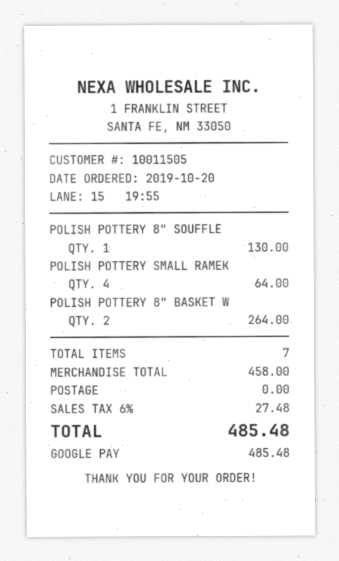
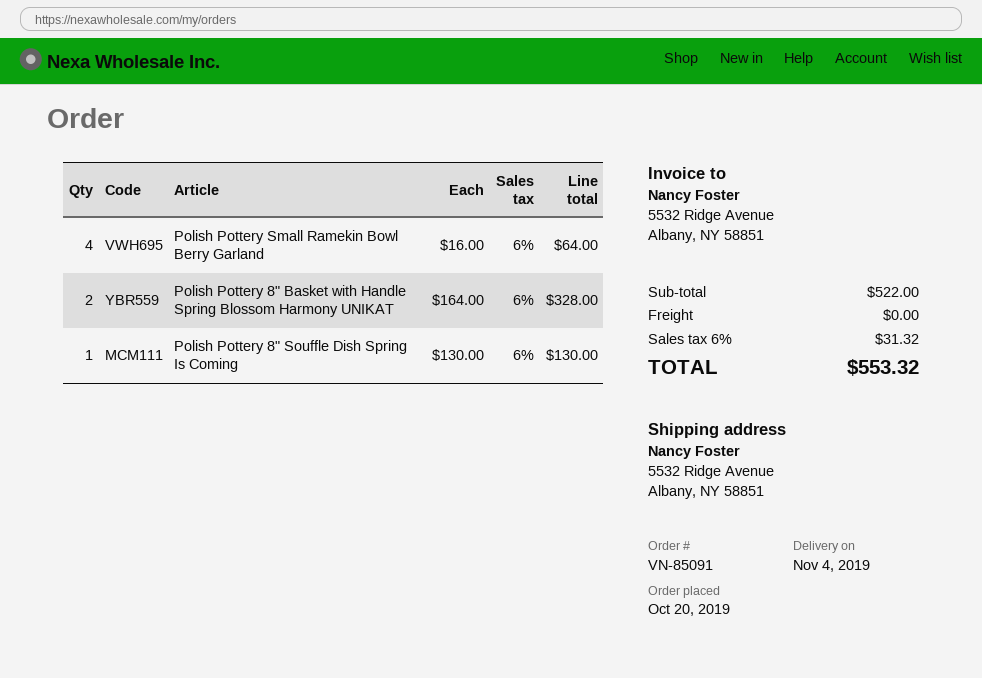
POLISH POTTERY 8" BASKET W: 2 for 264.00 -> 2 for 328.00
subtotal: 458.00 -> 522.00
tax: 6% = 27.48 -> 6% = 31.32
total: 485.48 -> 553.32

